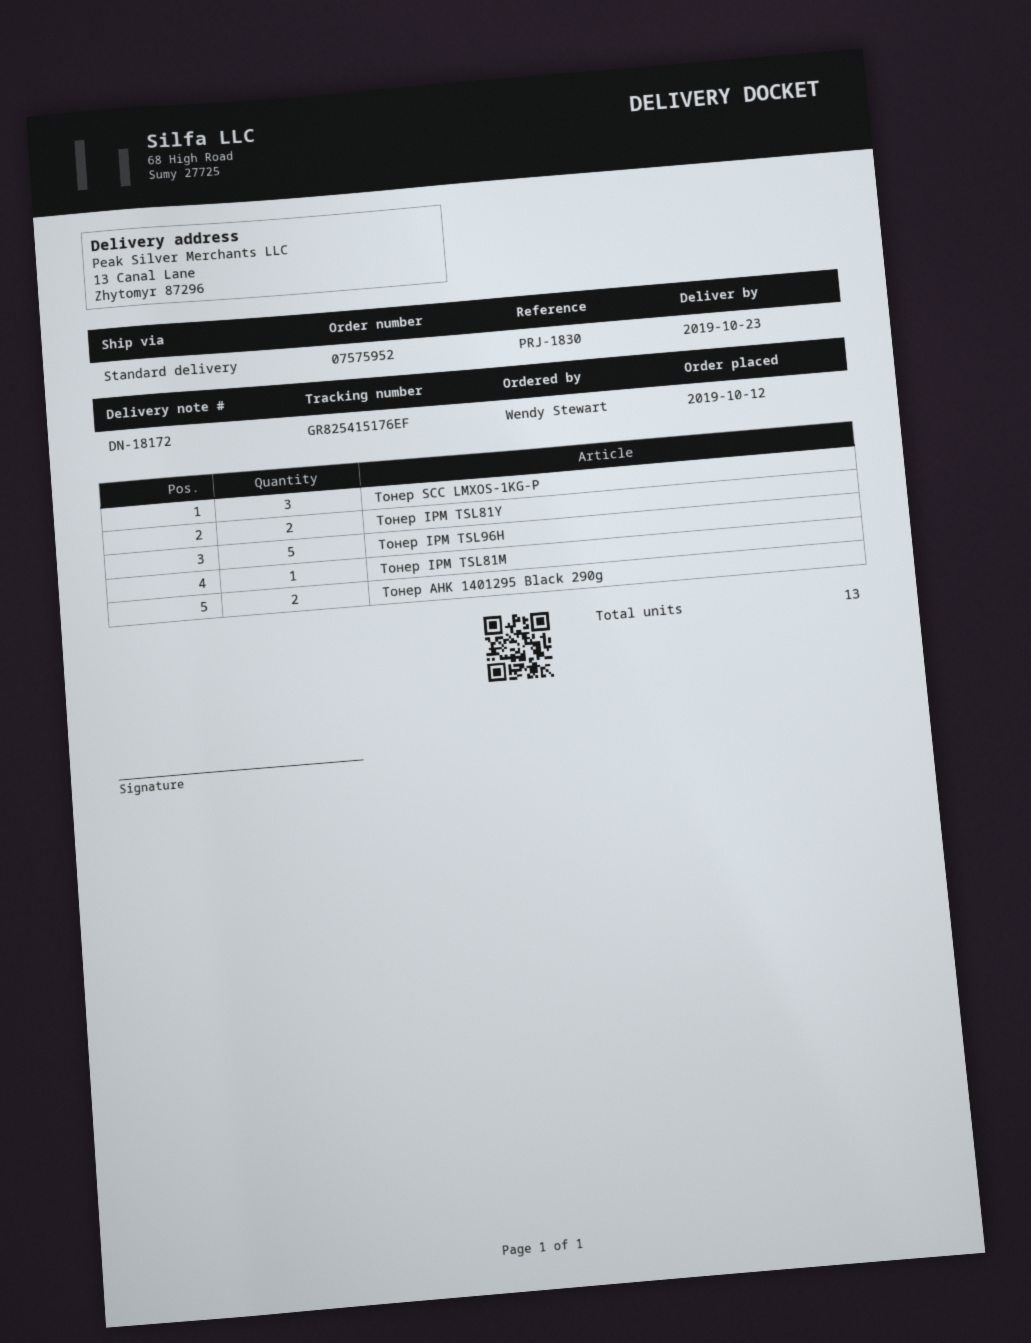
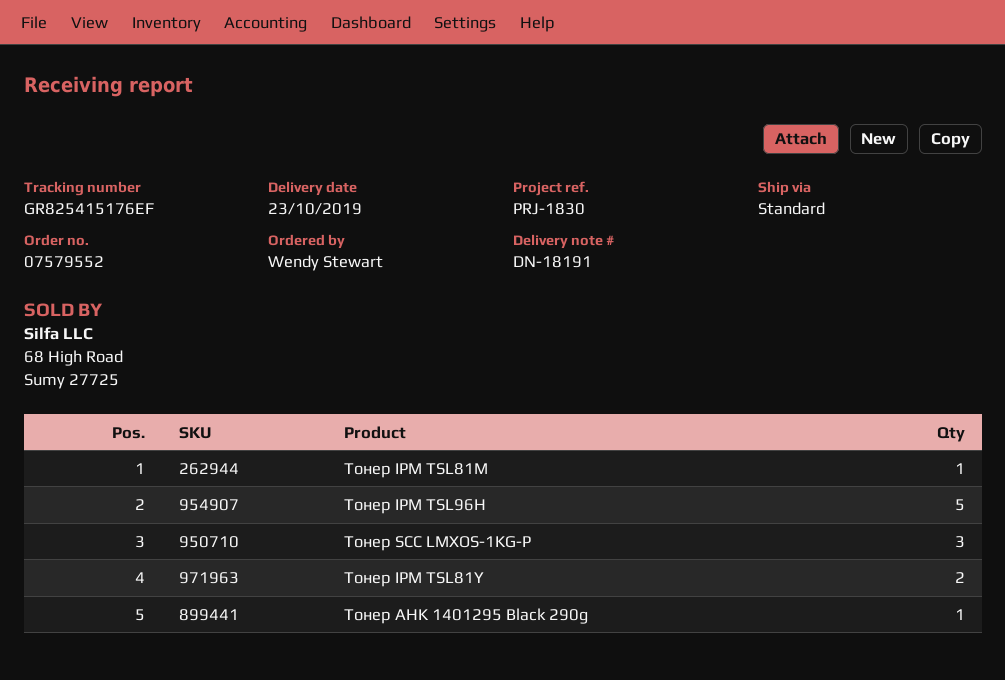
order number: 07575952 -> 07579552
delivery note number: DN-18172 -> DN-18191
Тонер AHK 1401295 Black 290g: 2 -> 1

